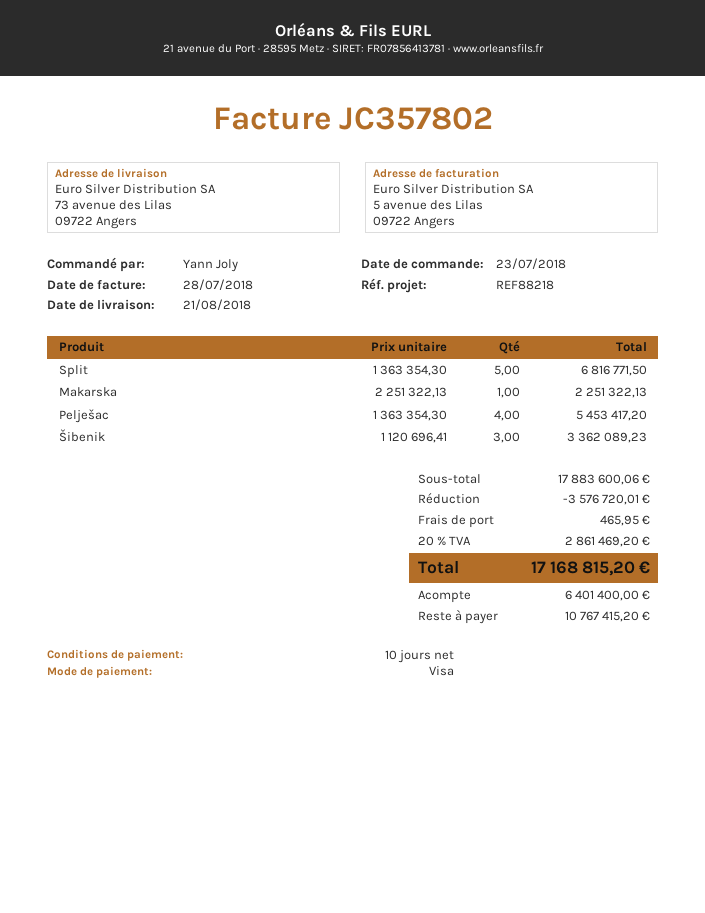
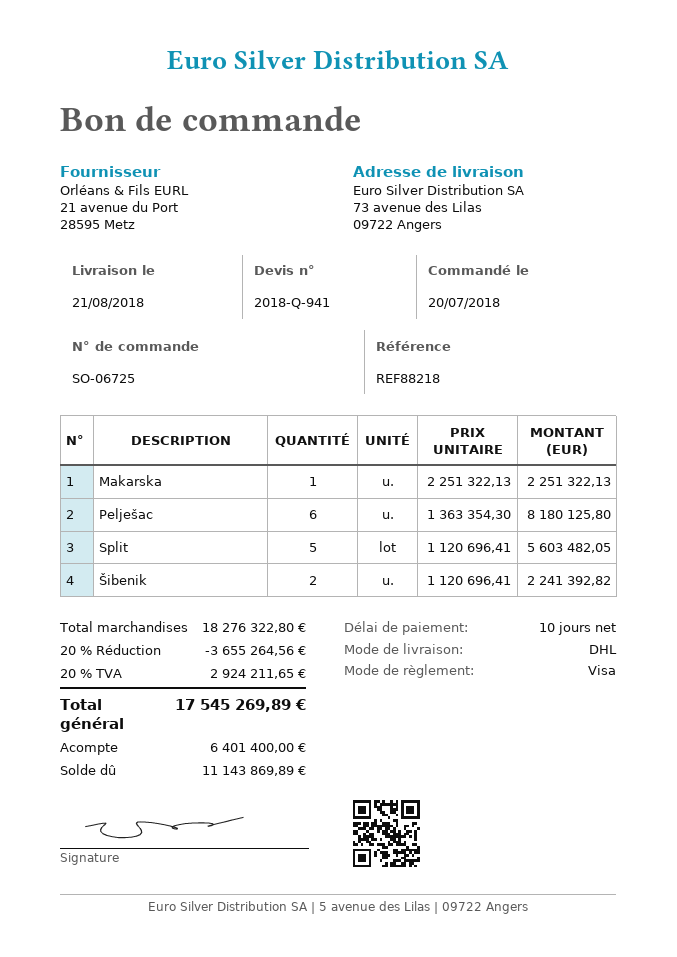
order date: 2018-07-23 -> 2018-07-20
Split: 5 x 1363354.30 = 6816771.50 -> 5 x 1120696.41 = 5603482.05
Pelješac: 4 x 1363354.30 = 5453417.20 -> 6 x 1363354.30 = 8180125.80
Šibenik: 3 x 1120696.41 = 3362089.23 -> 2 x 1120696.41 = 2241392.82
subtotal: 17883600.06 -> 18276322.80
discount: 3576720.01 -> 3655264.56
shipping: 465.95 -> none
tax: 20% = 2861469.20 -> 20% = 2924211.65
total: 17168815.20 -> 17545269.89
balance: 10767415.20 -> 11143869.89

